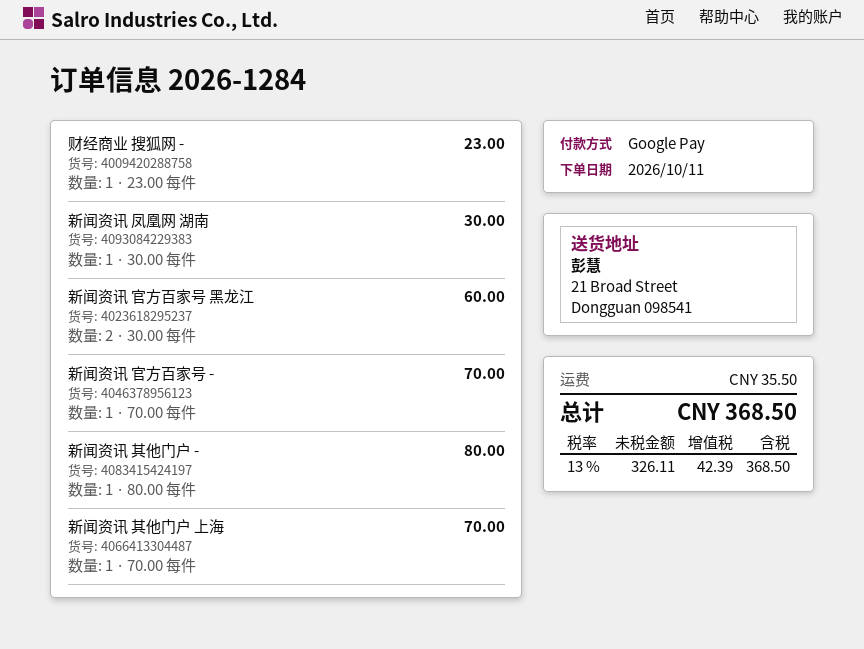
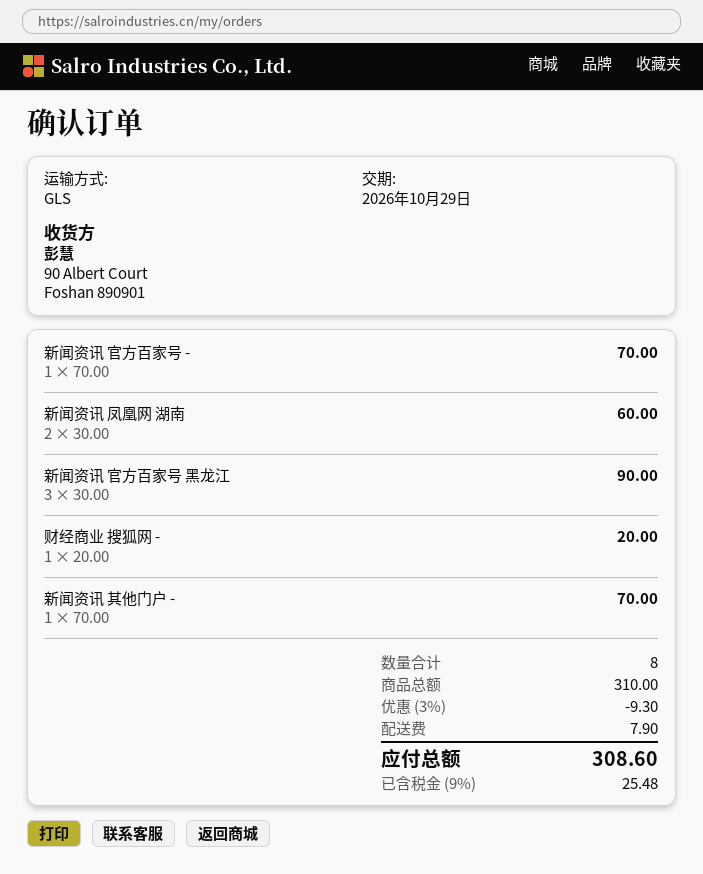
ship to: 21 Broad Street, Dongguan 098541 -> 90 Albert Court, Foshan 890901
财经商业 搜狐网 -: 1 x 23.00 = 23.00 -> 1 x 20.00 = 20.00
新闻资讯 凤凰网 湖南: 1 x 30.00 = 30.00 -> 2 x 30.00 = 60.00
新闻资讯 官方百家号 黑龙江: 2 x 30.00 = 60.00 -> 3 x 30.00 = 90.00
新闻资讯 其他门户 -: 1 x 80.00 = 80.00 -> 1 x 70.00 = 70.00
新闻资讯 其他门户 上海: 1 x 70.00 = 70.00 -> none
discount: none -> 3% = 9.30
shipping: 35.50 -> 7.90
tax: 13% = 42.39 -> 9% = 25.48
total: 368.50 -> 308.60

